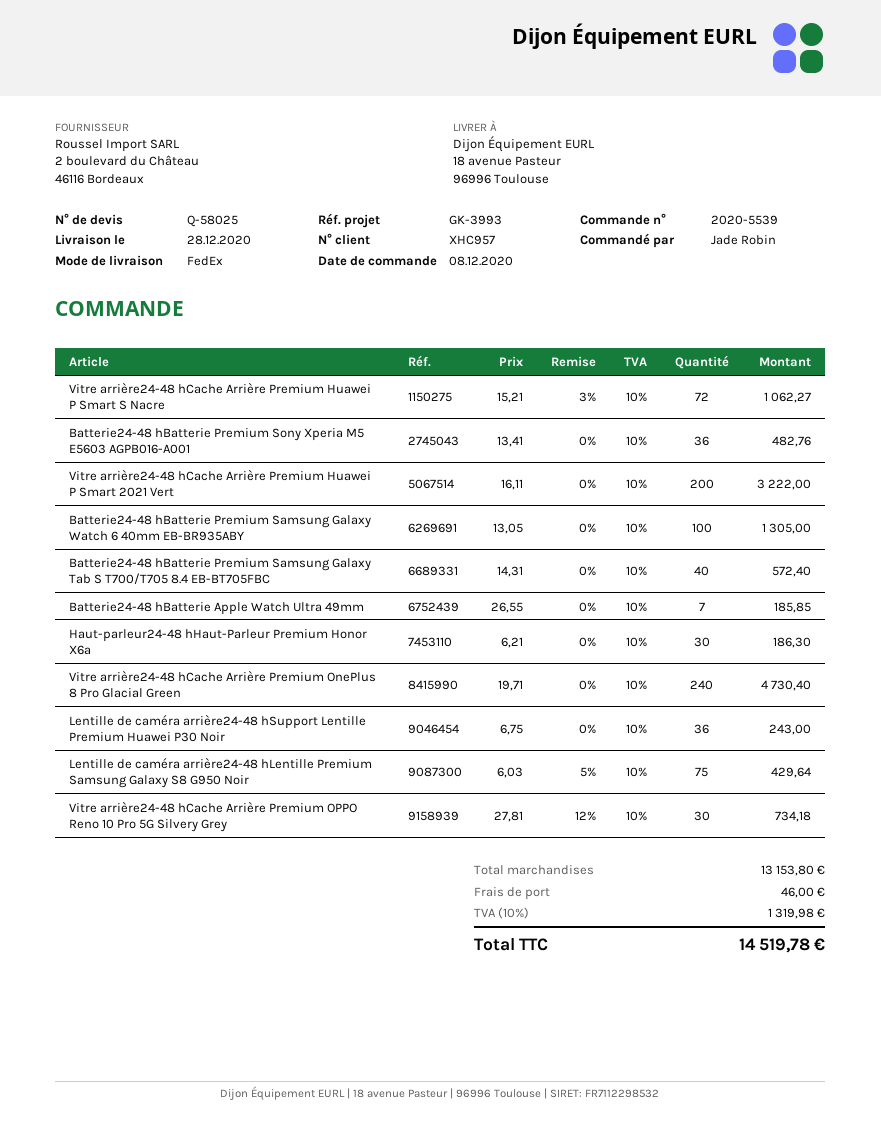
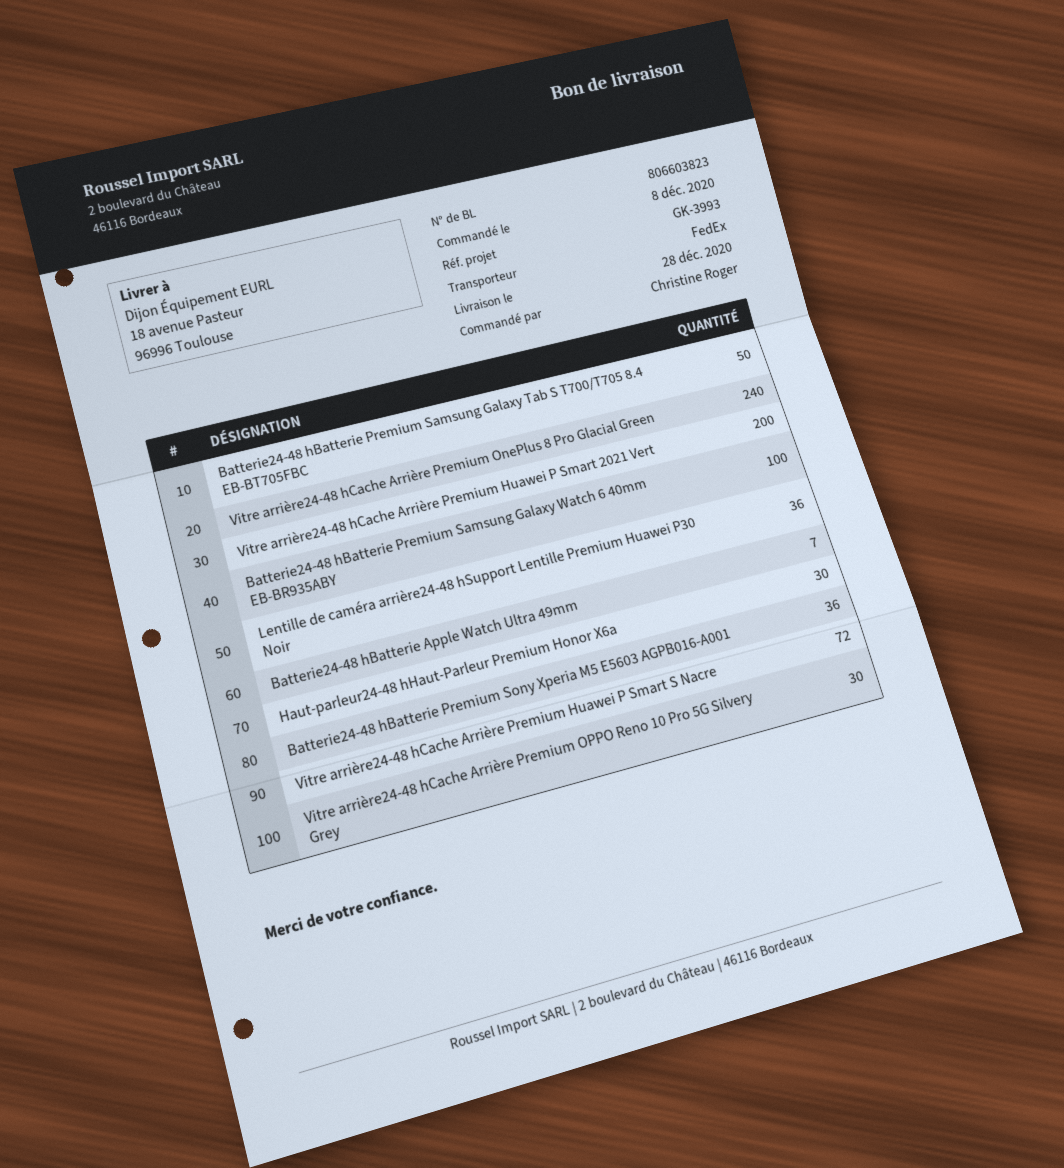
ordered by: Jade Robin -> Christine Roger
Batterie24-48 hBatterie Premium Samsung Galaxy Tab S T700/T705 8.4 EB-BT705FBC: 40 -> 50
Lentille de caméra arrière24-48 hLentille Premium Samsung Galaxy S8 G950 Noir: 75 -> none

